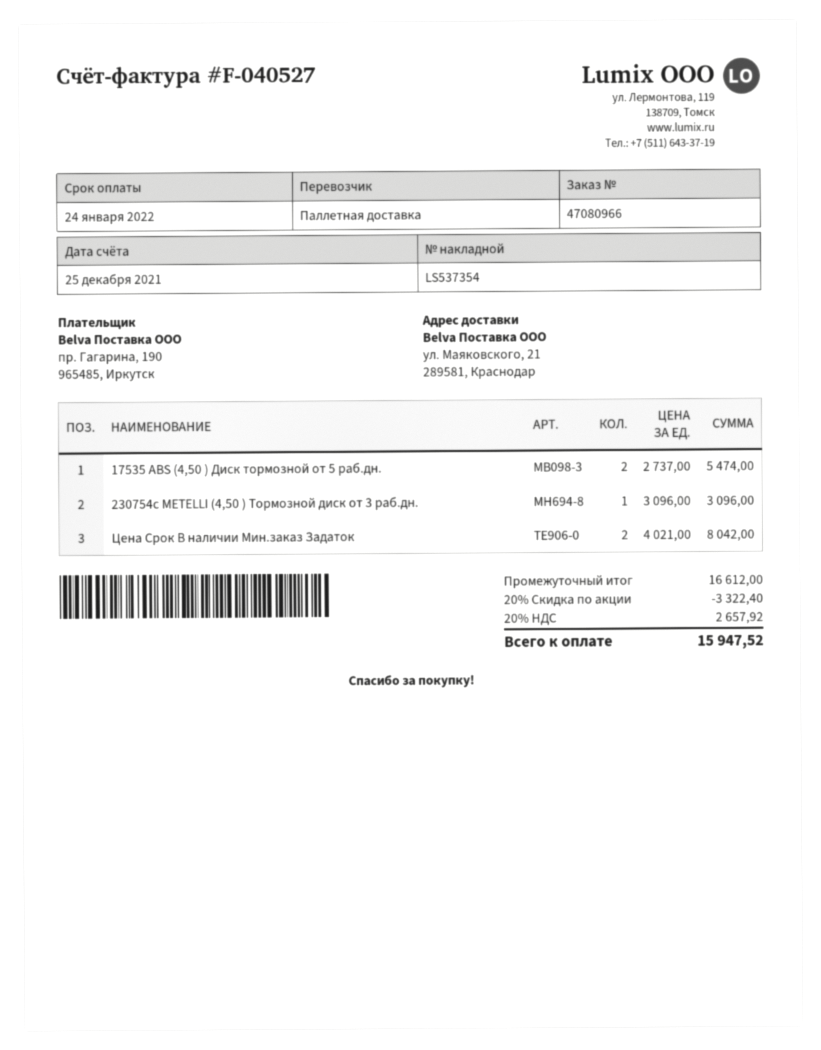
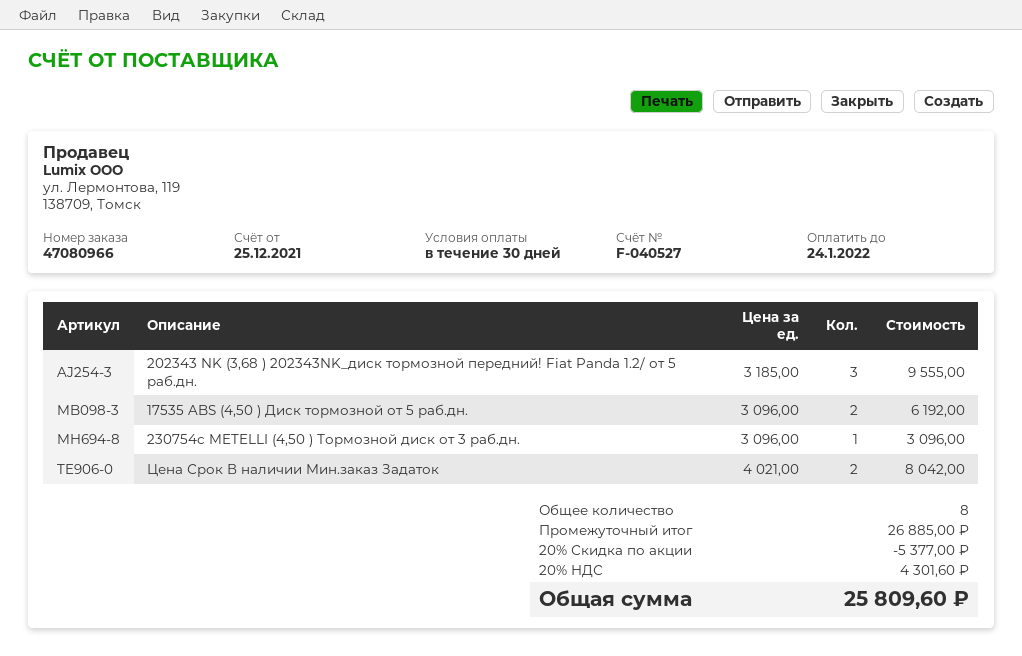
17535 ABS (4,50 ) Диск тормозной от 5 раб.дн.: 2 x 2737.00 = 5474.00 -> 2 x 3096.00 = 6192.00
202343 NK (3,68 ) 202343NK_диск тормозной передний! Fiat Panda 1.2/ от 5 раб.дн.: none -> 3 x 3185.00 = 9555.00
subtotal: 16612.00 -> 26885.00
discount: 20% = 3322.40 -> 20% = 5377.00
tax: 20% = 2657.92 -> 20% = 4301.60
total: 15947.52 -> 25809.60

